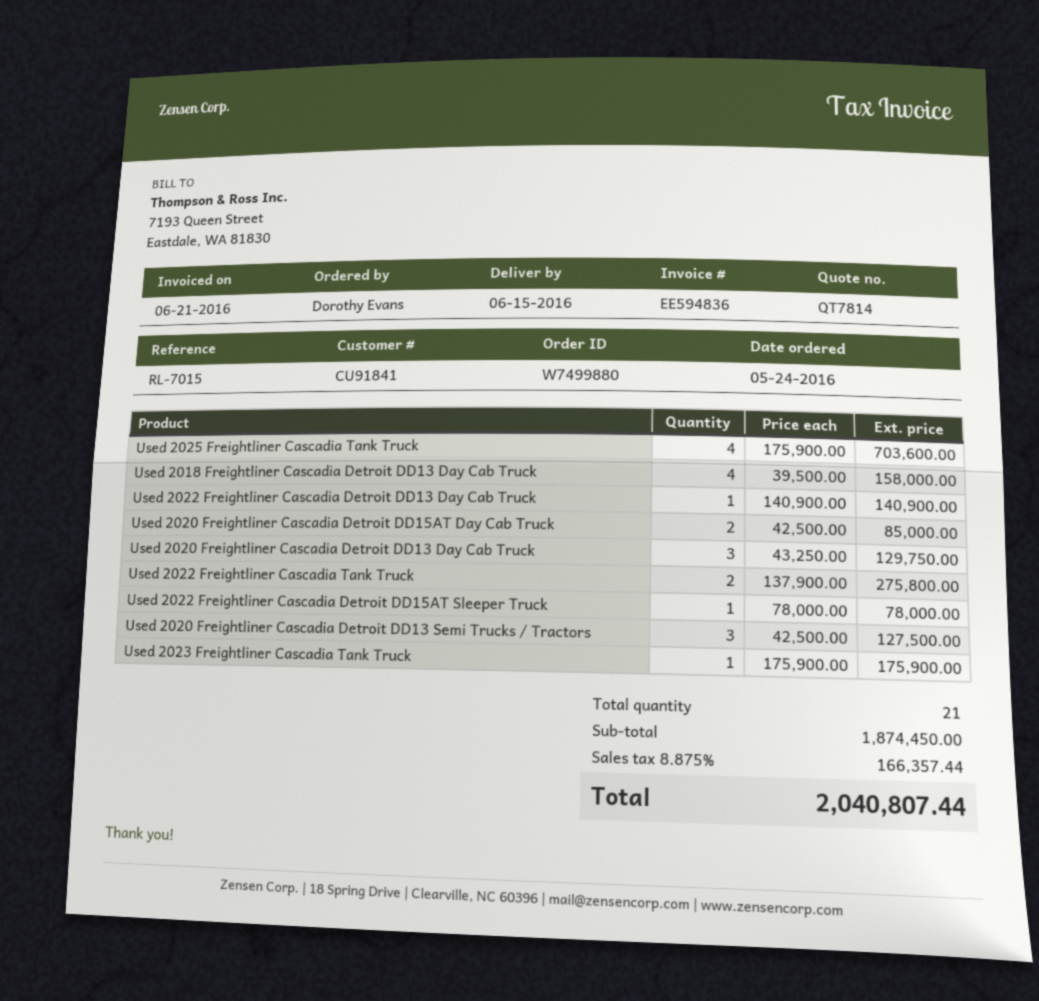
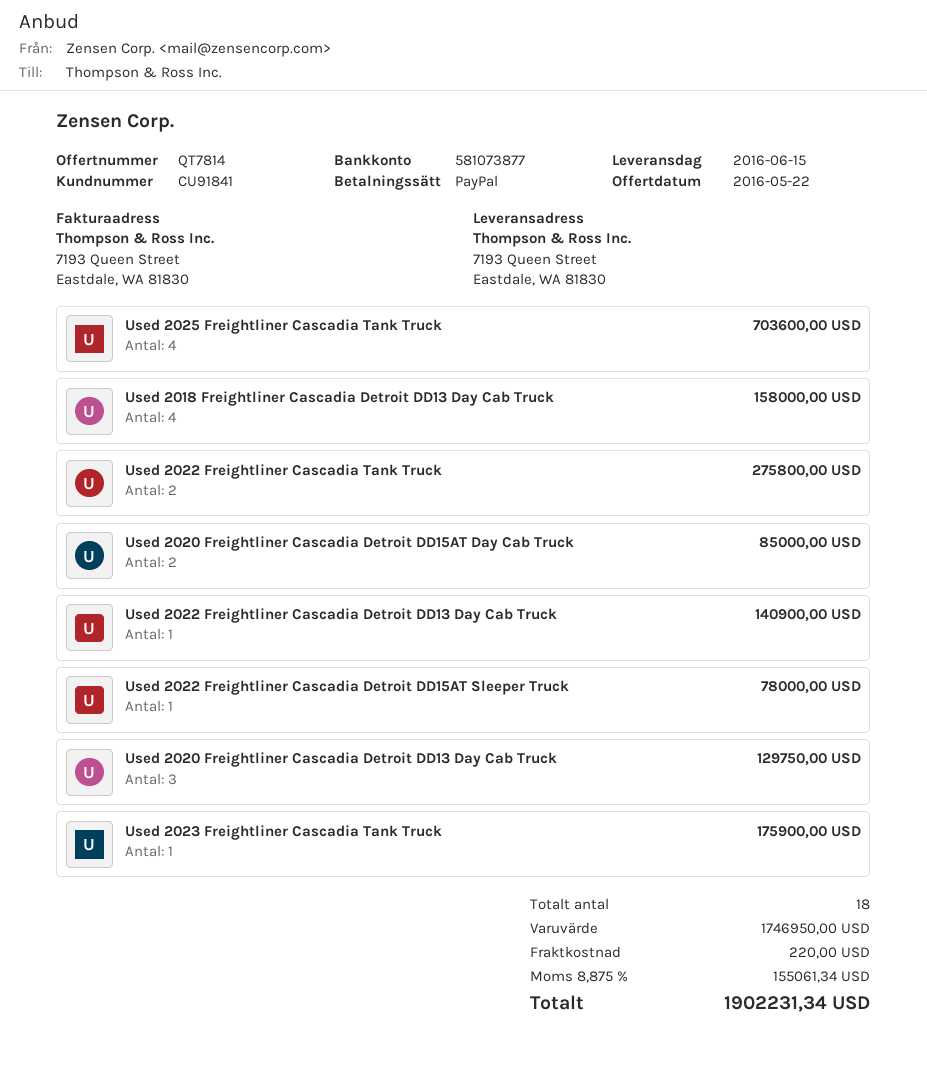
Used 2020 Freightliner Cascadia Detroit DD13 Semi Trucks / Tractors: 3 for 127500.00 -> none
total quantity: 21 -> 18
subtotal: 1874450.00 -> 1746950.00
shipping: none -> 220.00
tax: 8.875% = 166357.44 -> 8.875% = 155061.34
total: 2040807.44 -> 1902231.34

